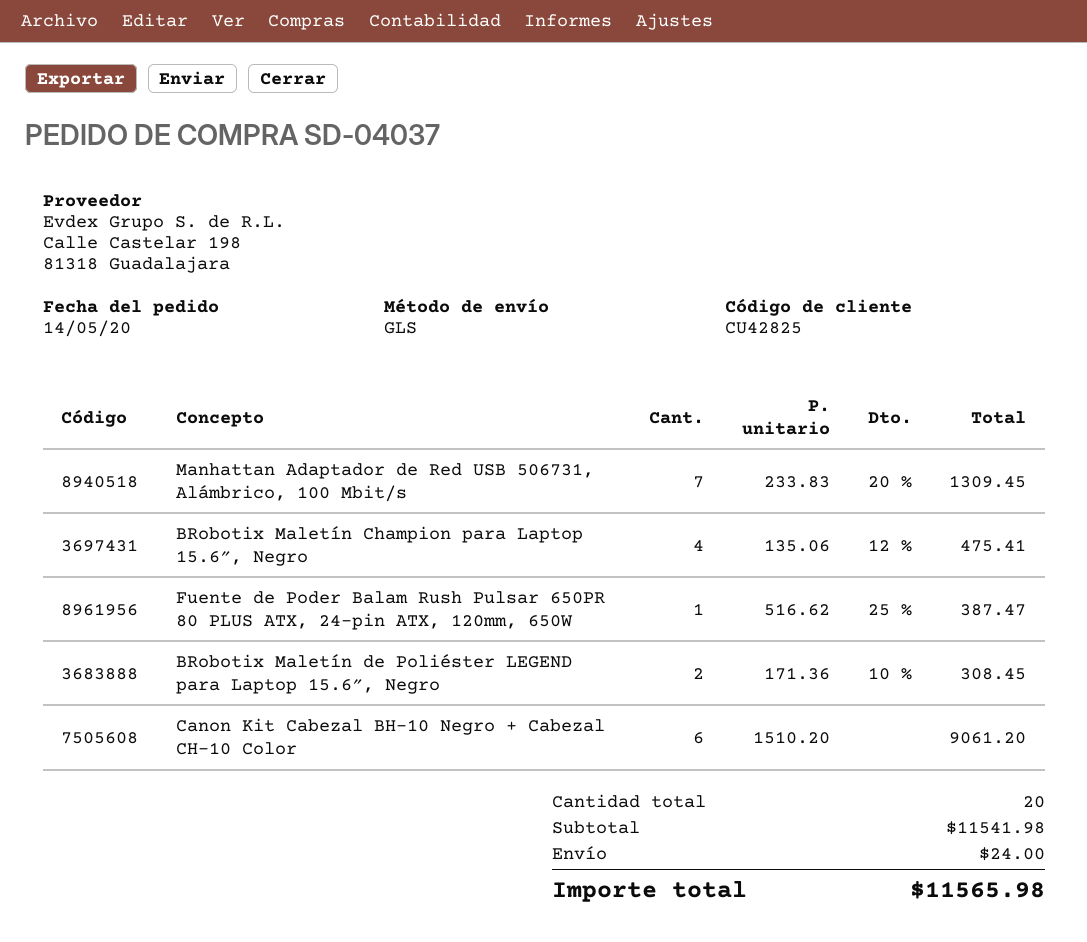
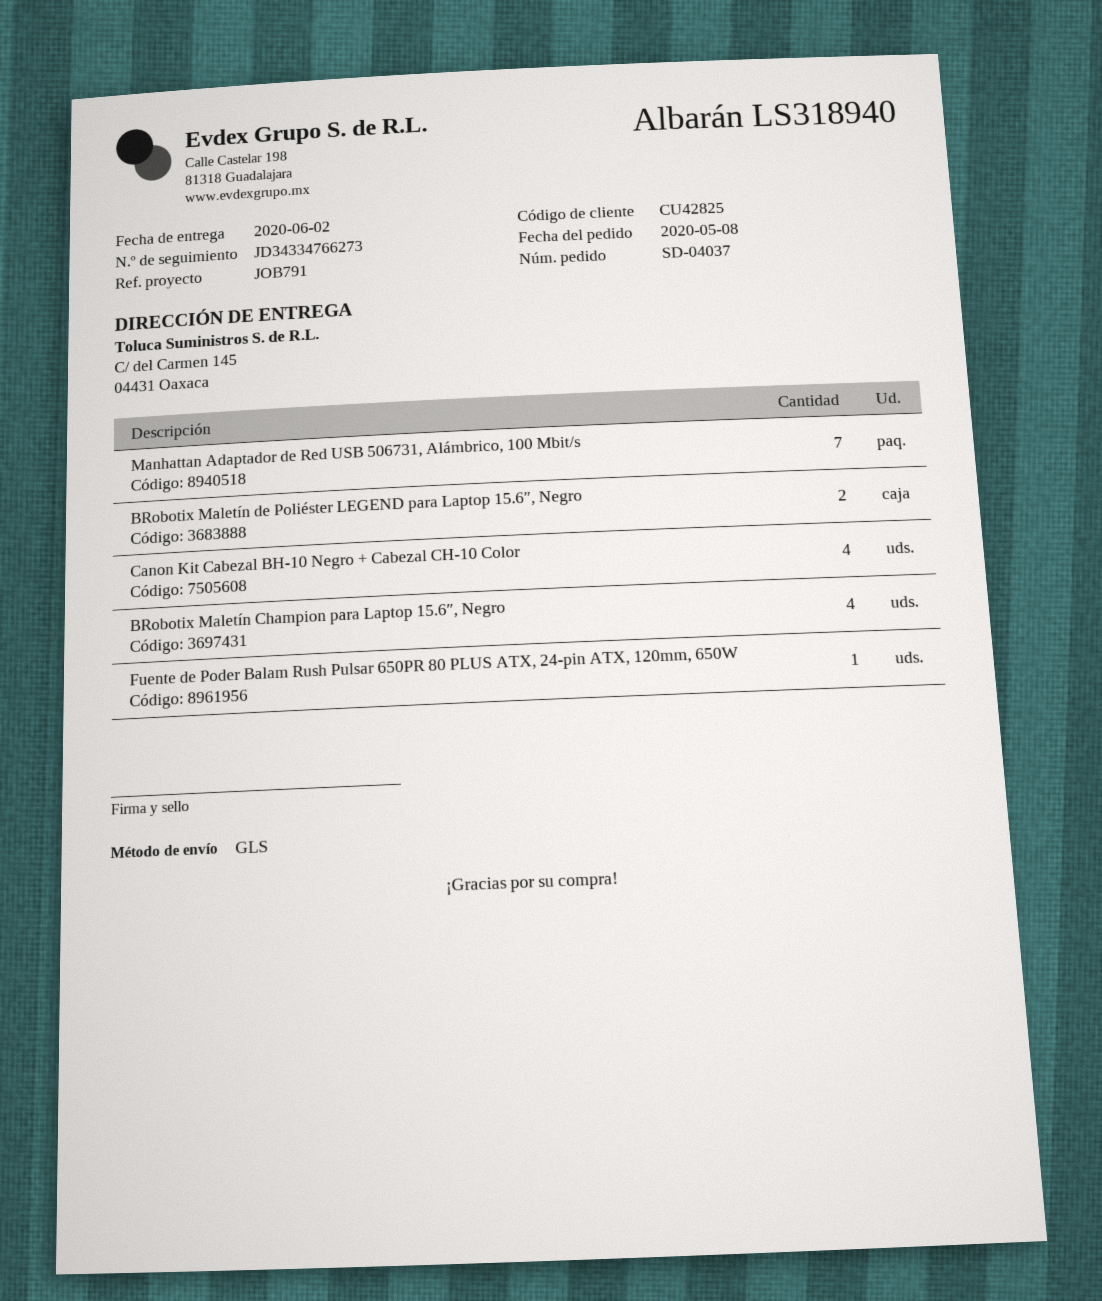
order date: 2020-05-14 -> 2020-05-08
Canon Kit Cabezal BH-10 Negro + Cabezal CH-10 Color: 6 -> 4

